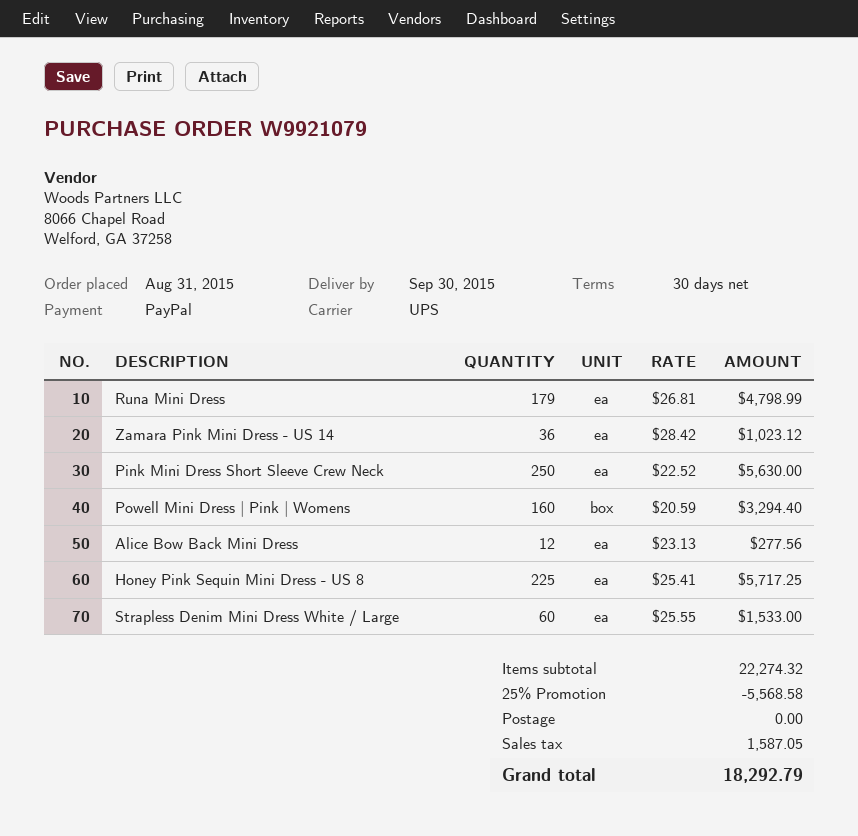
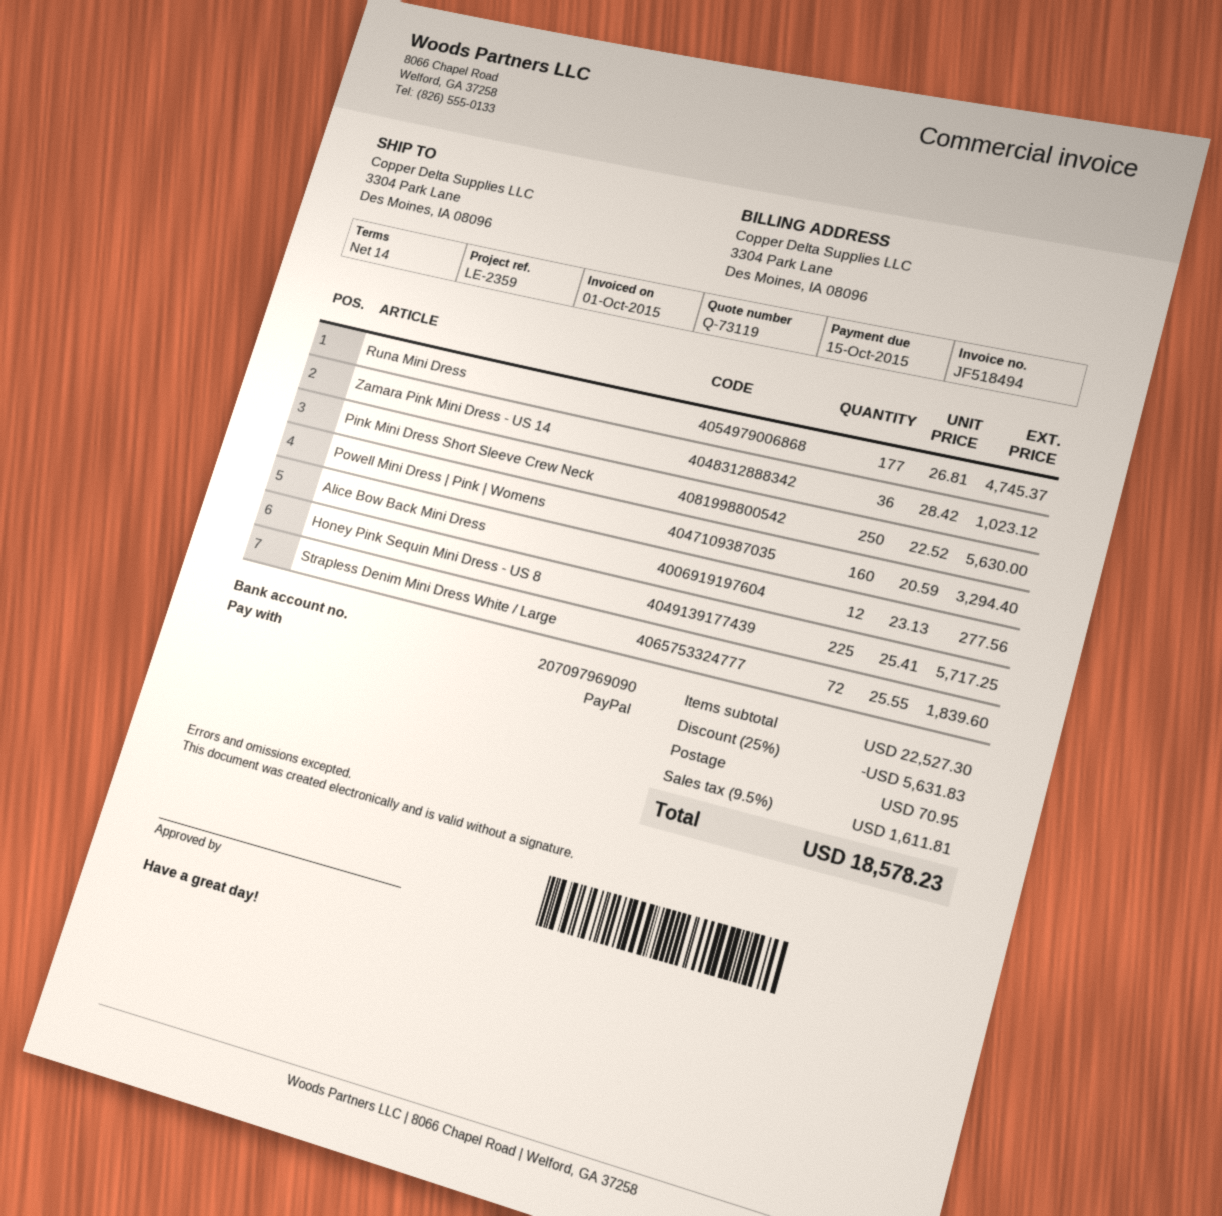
payment terms: 30 days -> 14 days
Runa Mini Dress: 179 x 26.81 = 4798.99 -> 177 x 26.81 = 4745.37
Strapless Denim Mini Dress White / Large: 60 x 25.55 = 1533.00 -> 72 x 25.55 = 1839.60
subtotal: 22274.32 -> 22527.30
discount: 25% = 5568.58 -> 25% = 5631.83
shipping: 0.00 -> 70.95
tax: 1587.05 -> 1611.81
total: 18292.79 -> 18578.23

